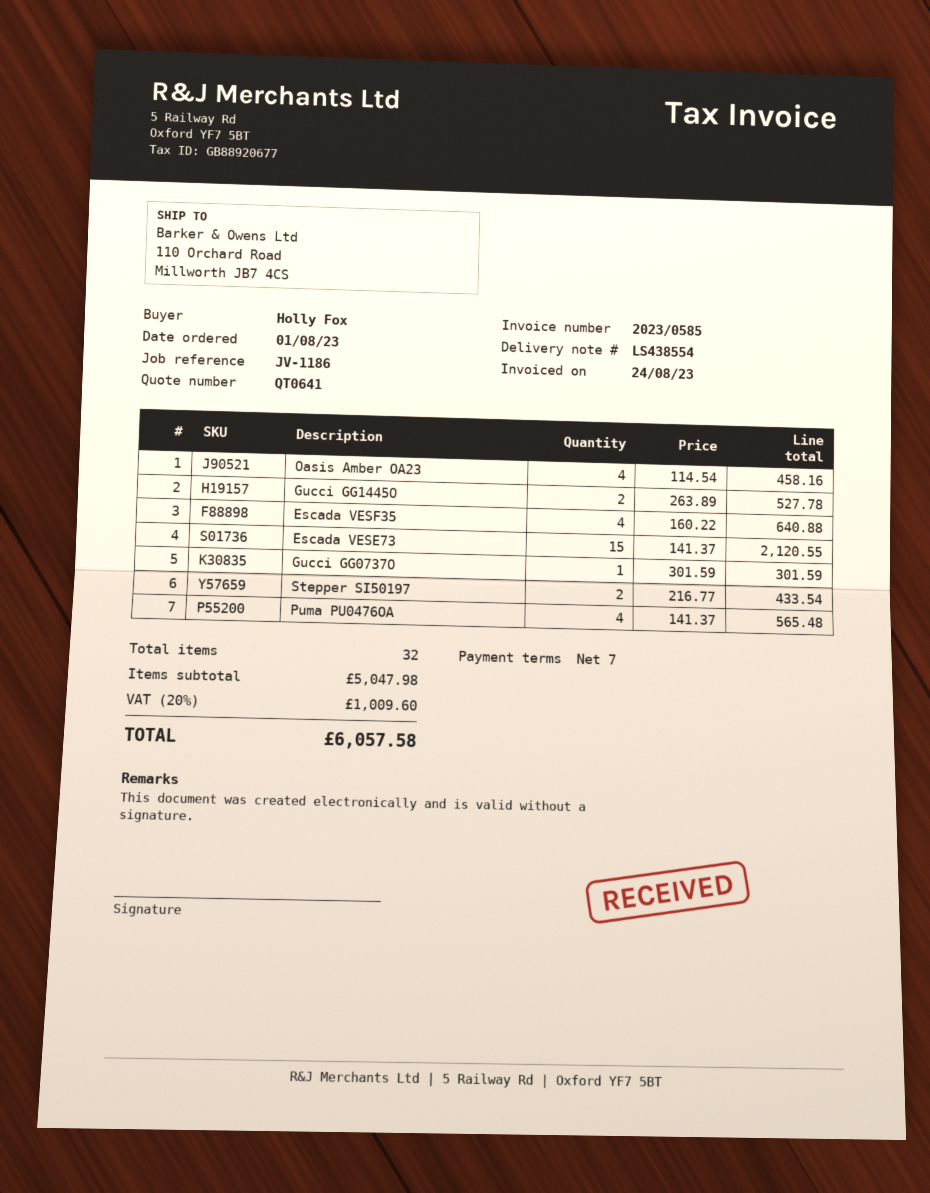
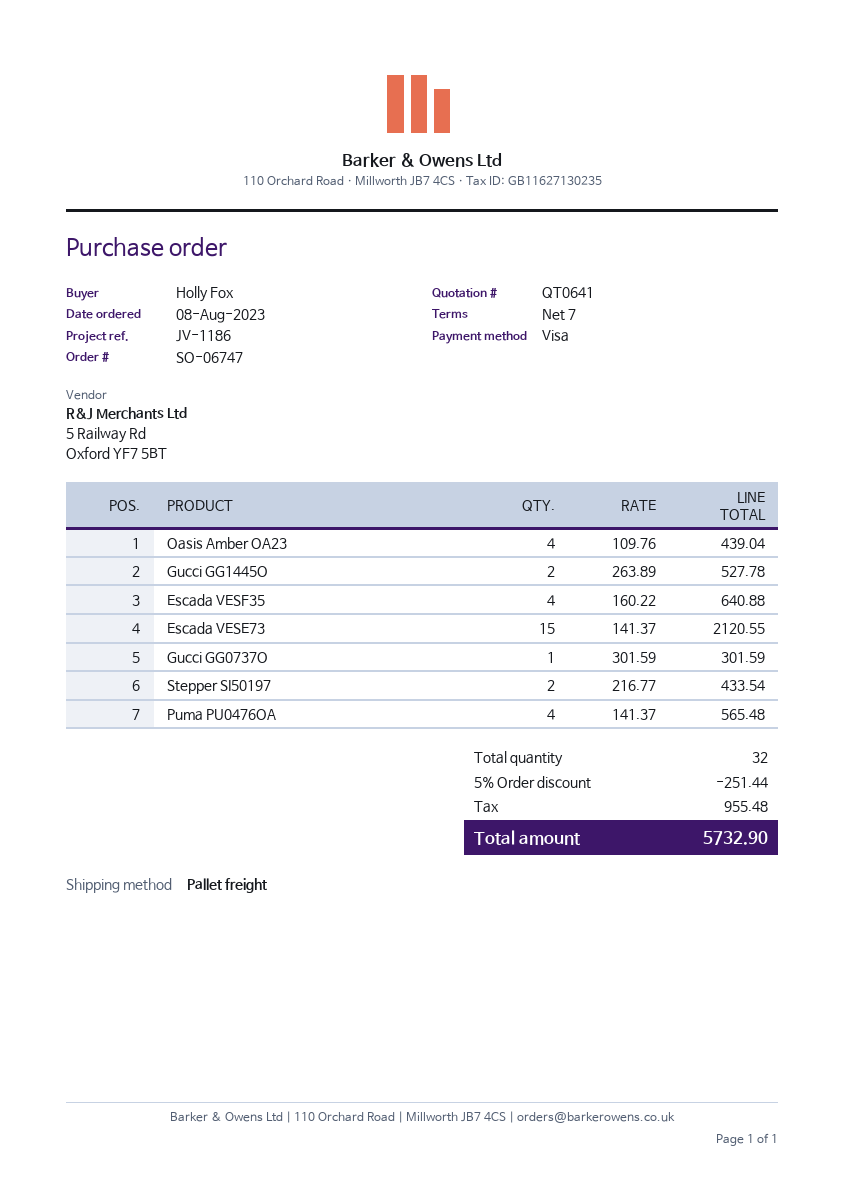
order date: 2023-08-01 -> 2023-08-08
Oasis Amber OA23: 4 x 114.54 = 458.16 -> 4 x 109.76 = 439.04
discount: none -> 5% = 251.44
tax: 1009.60 -> 955.48
total: 6057.58 -> 5732.90

